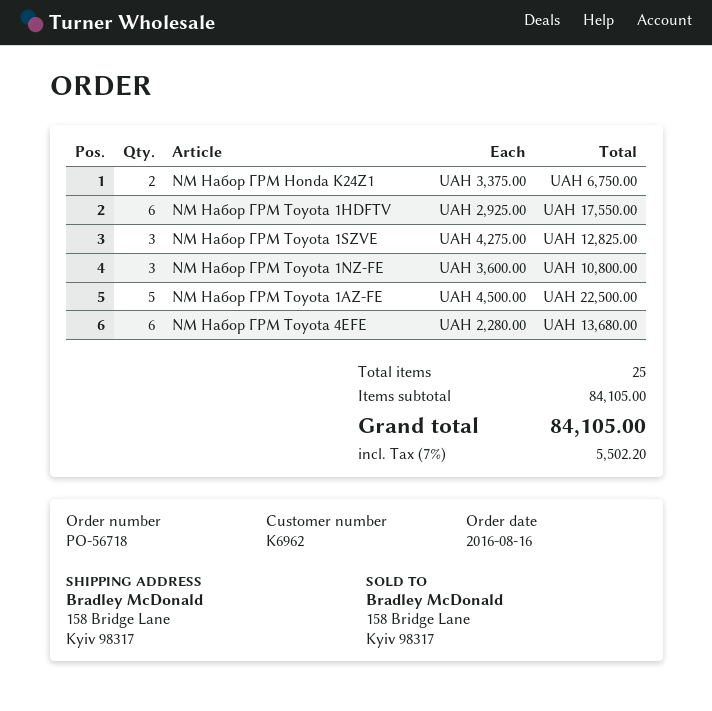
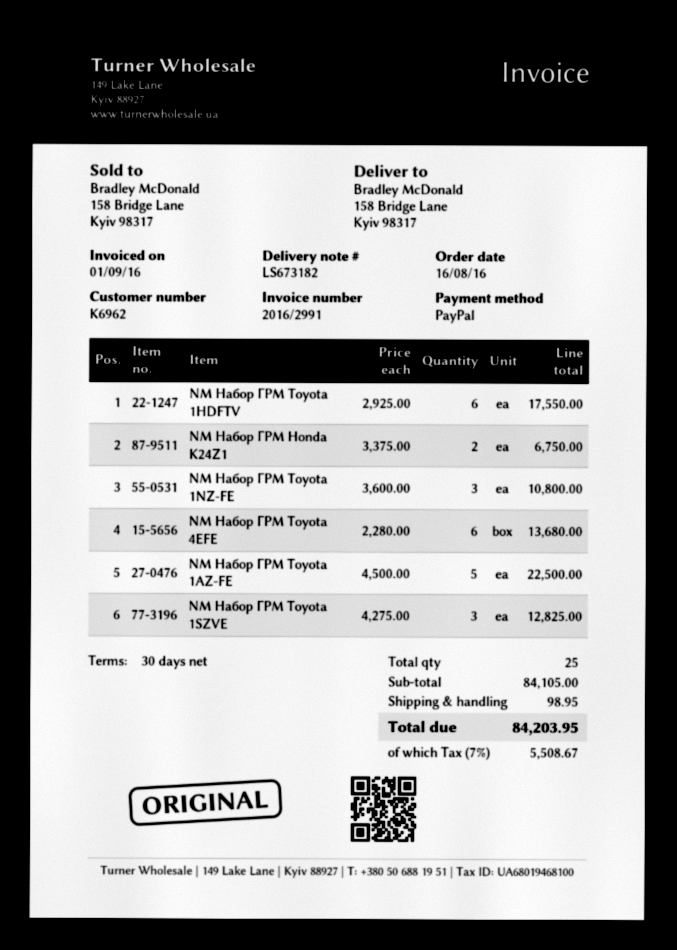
shipping: none -> 98.95
tax: 7% = 5502.20 -> 7% = 5508.67
total: 84105.00 -> 84203.95

